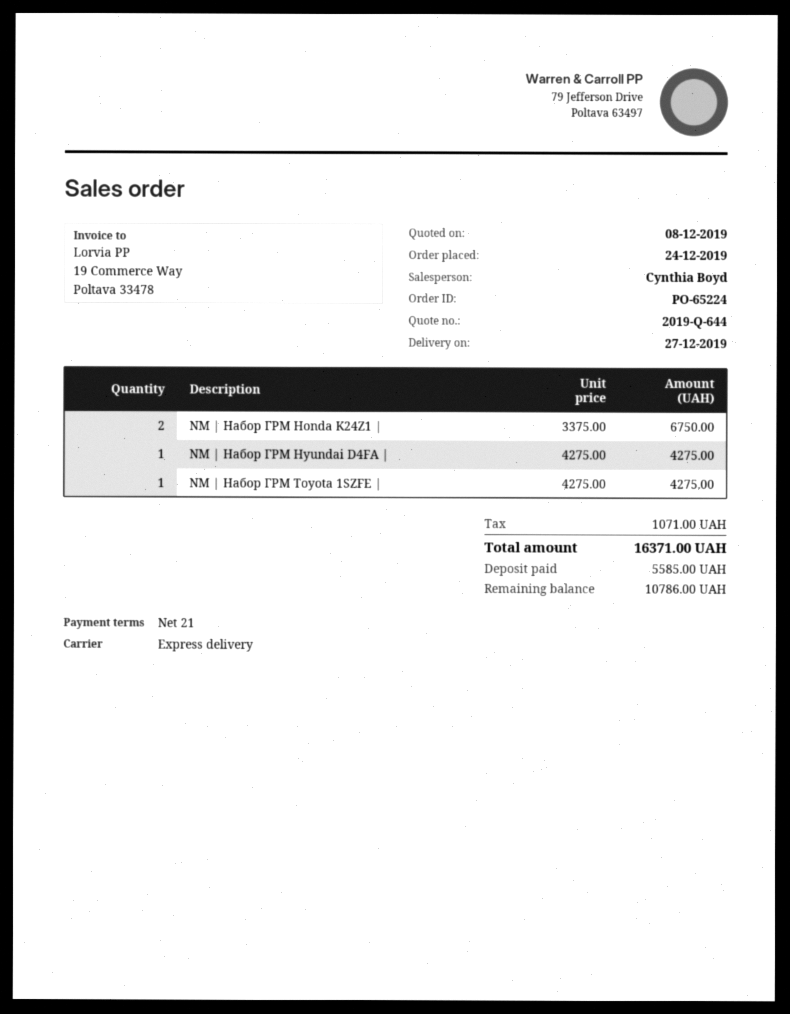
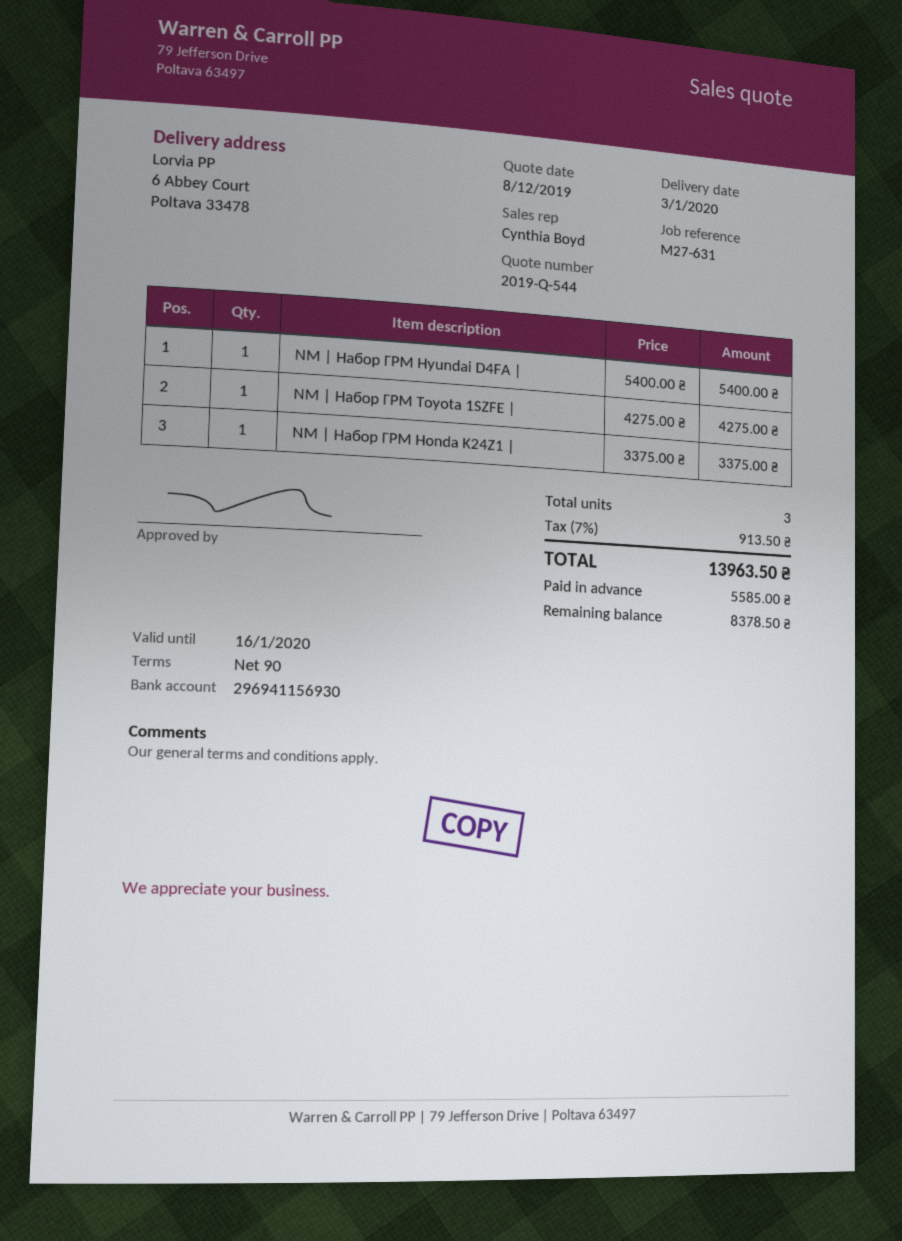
quote number: 2019-Q-644 -> 2019-Q-544
delivery date: 2019-12-27 -> 2020-01-03
payment terms: 21 days -> 90 days
NM | Набор ГРМ Honda K24Z1 |: 2 x 3375.00 = 6750.00 -> 1 x 3375.00 = 3375.00
NM | Набор ГРМ Hyundai D4FA |: 1 x 4275.00 = 4275.00 -> 1 x 5400.00 = 5400.00
tax: 1071.00 -> 913.50
total: 16371.00 -> 13963.50
balance: 10786.00 -> 8378.50

